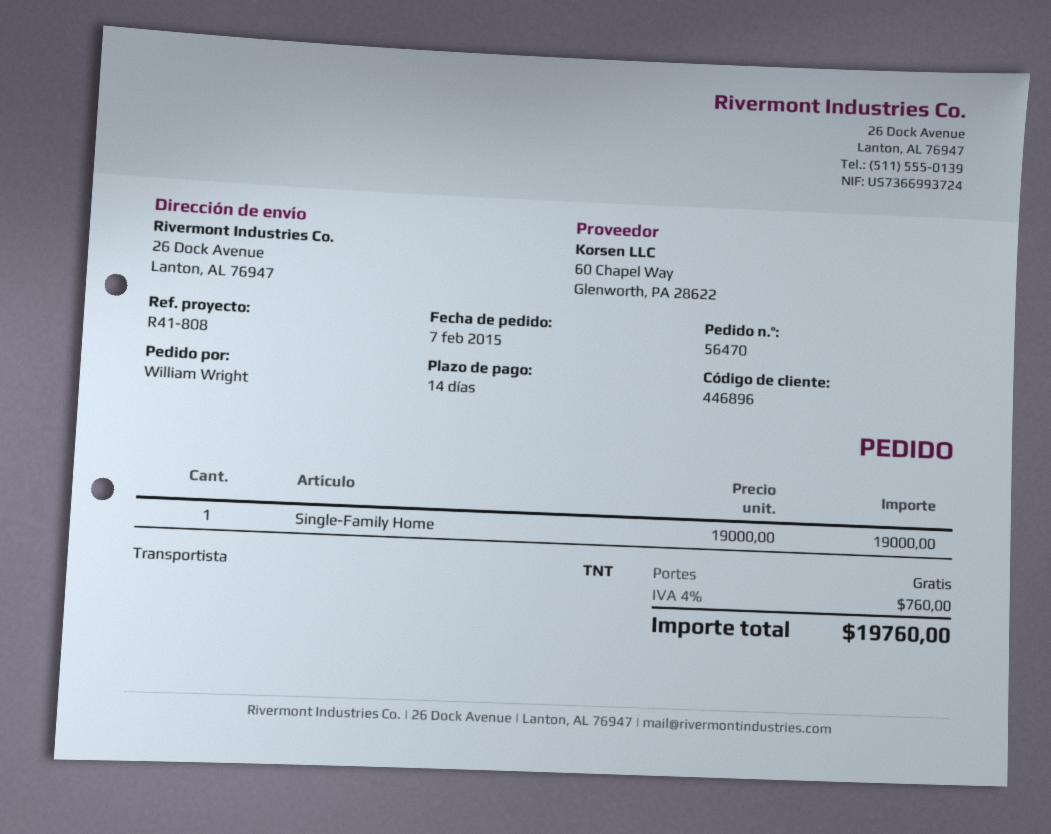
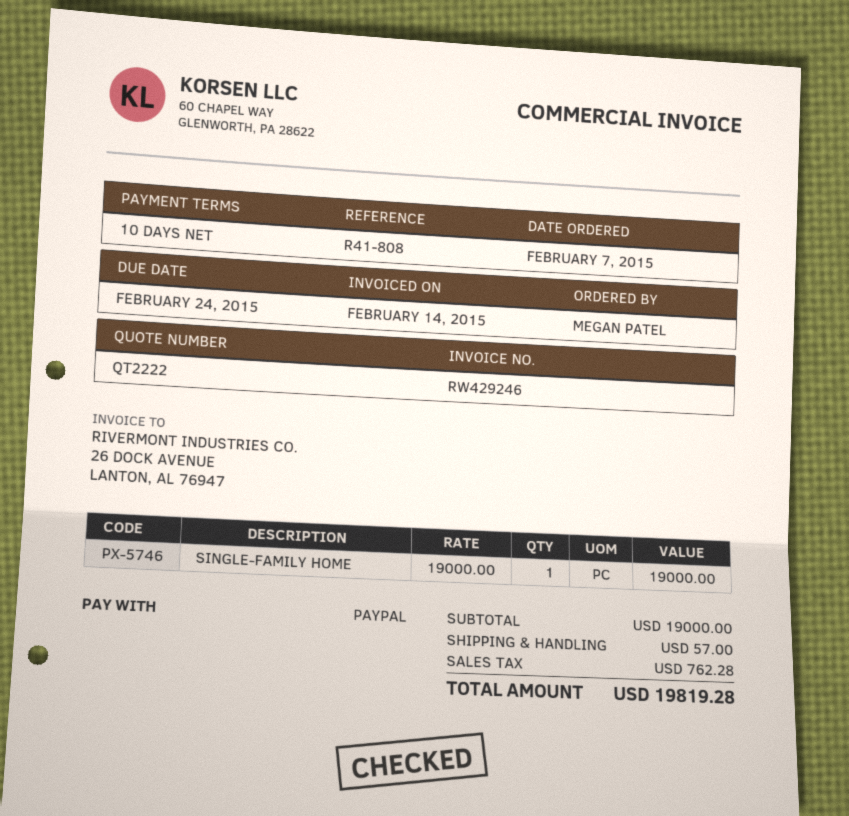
payment terms: 14 days -> 10 days
ordered by: William Wright -> MEGAN PATEL
shipping: 0.00 -> 57.00
tax: 760.00 -> 762.28
total: 19760.00 -> 19819.28

